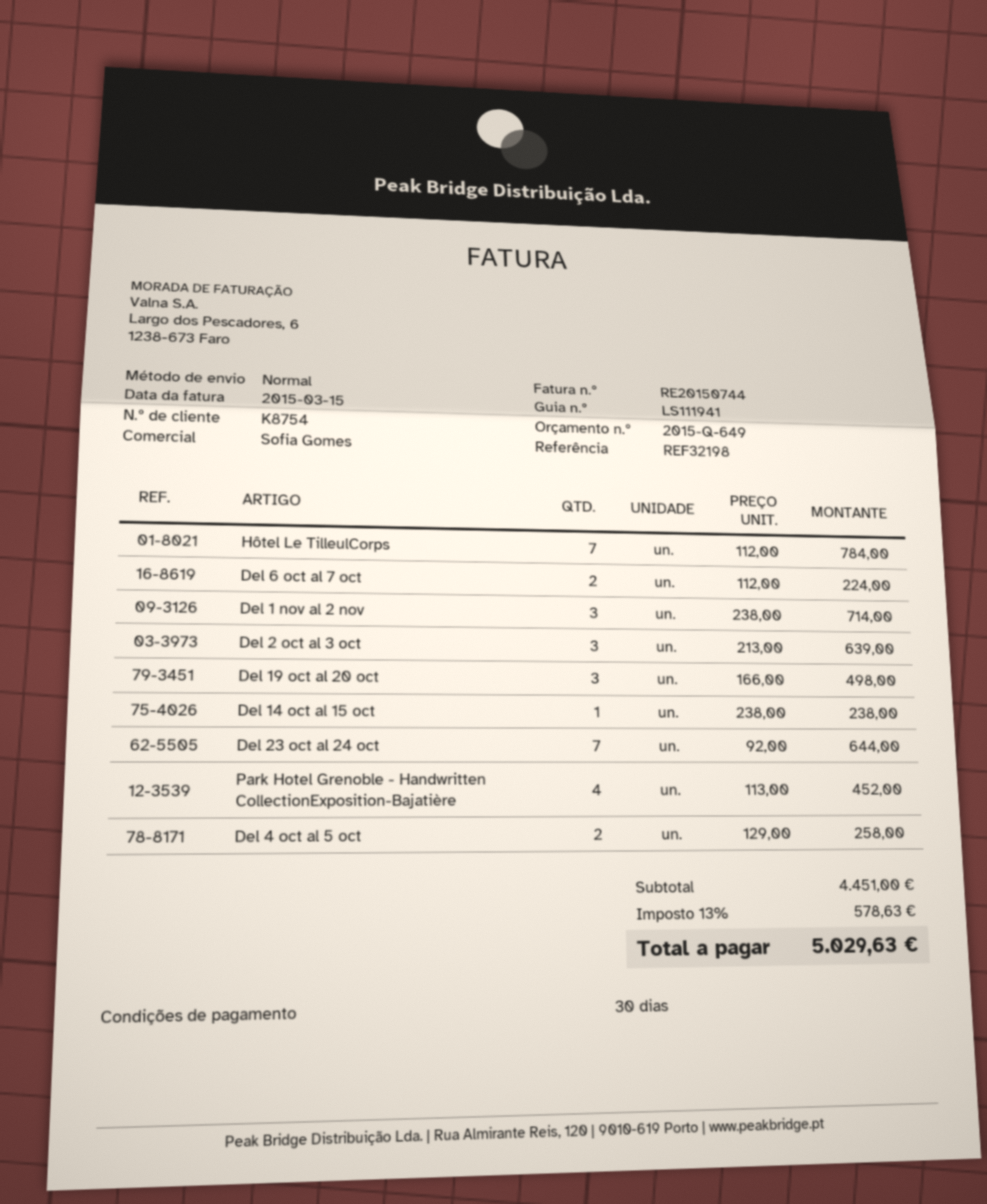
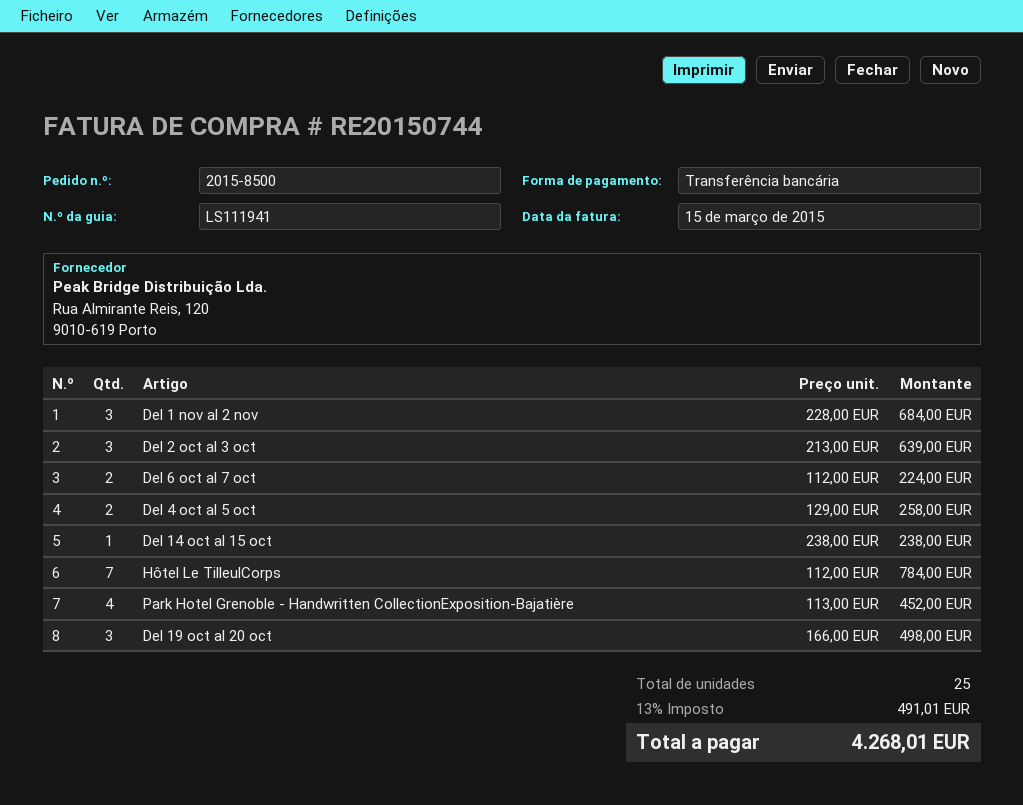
Del 1 nov al 2 nov: 3 x 238.00 = 714.00 -> 3 x 228.00 = 684.00
Del 23 oct al 24 oct: 7 x 92.00 = 644.00 -> none
tax: 13% = 578.63 -> 13% = 491.01
total: 5029.63 -> 4268.01

